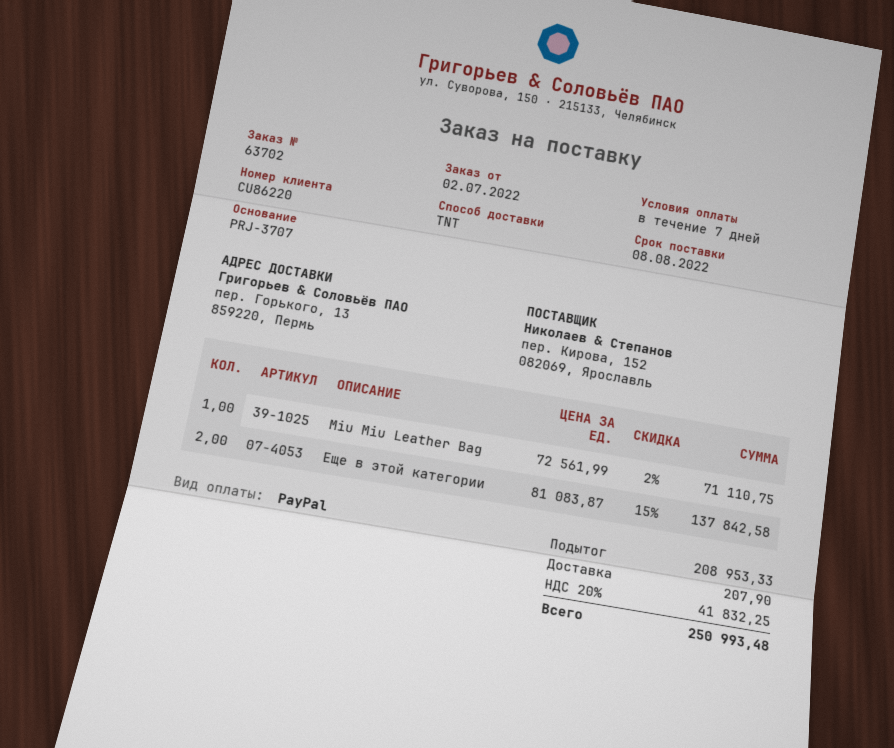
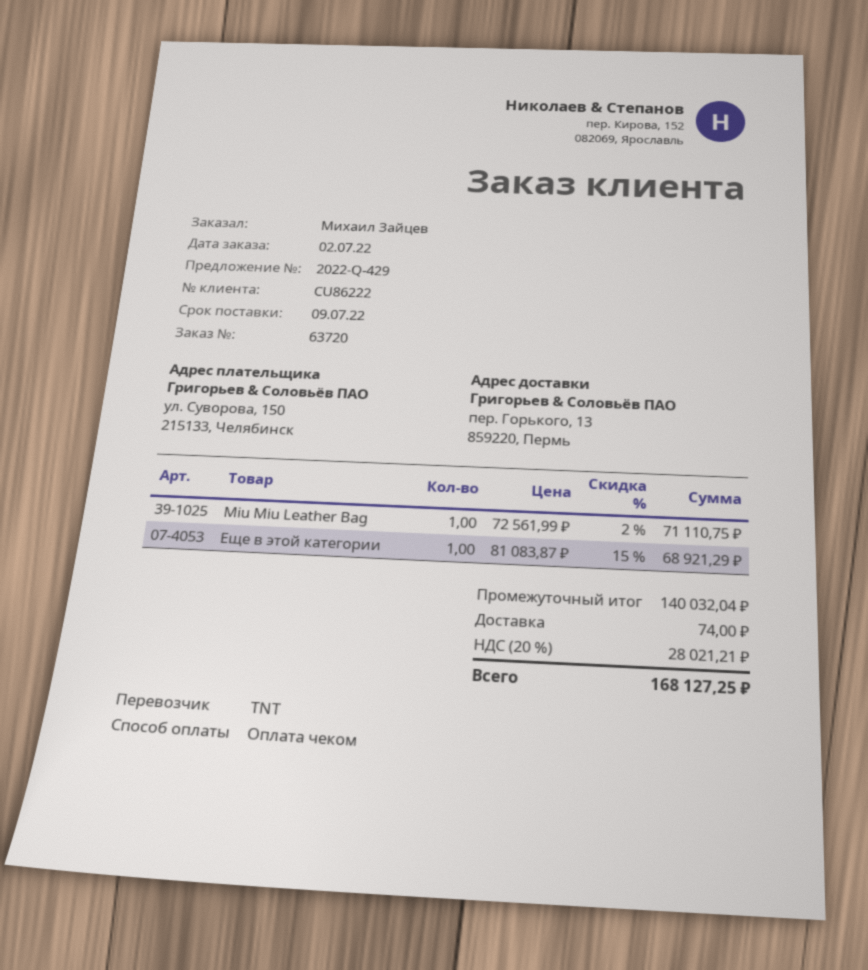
order number: 63702 -> 63720
delivery date: 2022-08-08 -> 2022-07-09
customer number: CU86220 -> CU86222
payment method: PayPal -> cheque
Еще в этой категории: 2 x 81083.87 - 15% = 137842.58 -> 1 x 81083.87 - 15% = 68921.29
subtotal: 208953.33 -> 140032.04
shipping: 207.90 -> 74.00
tax: 20% = 41832.25 -> 20% = 28021.21
total: 250993.48 -> 168127.25

